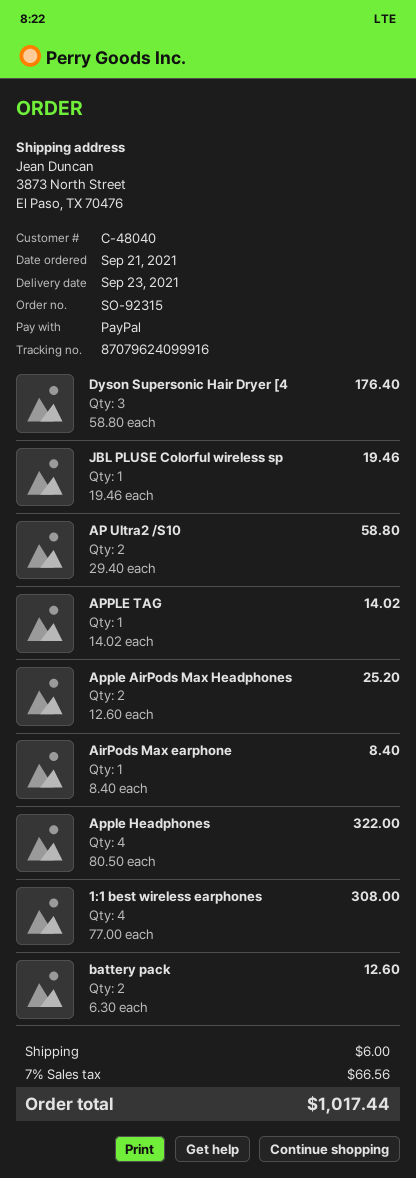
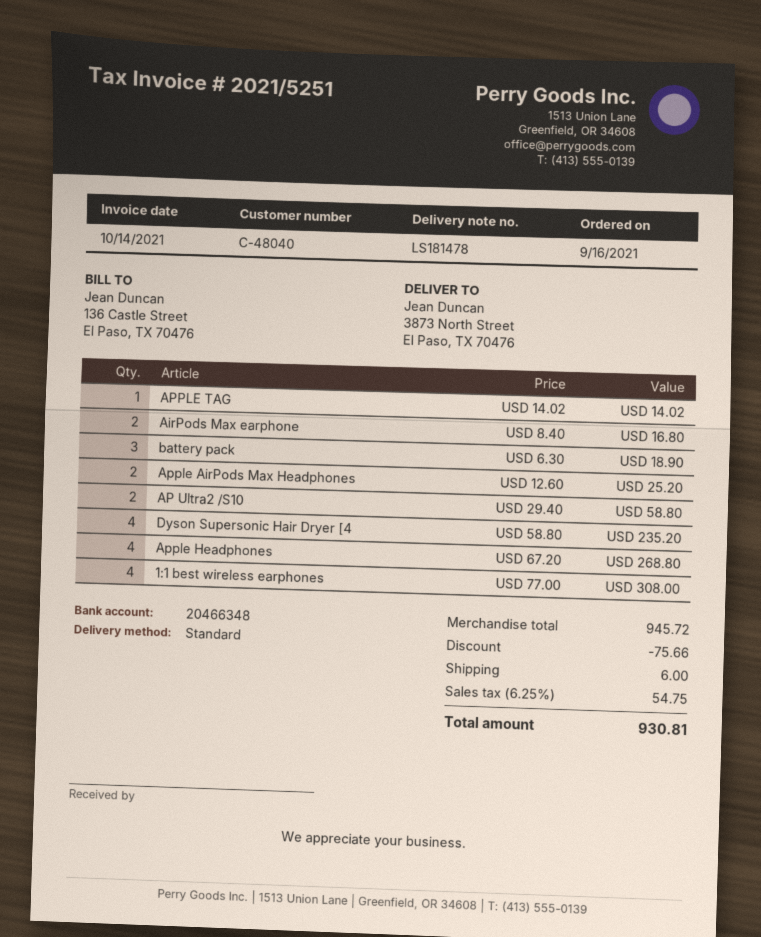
order date: 2021-09-21 -> 2021-09-16
Dyson Supersonic Hair Dryer [4: 3 x 58.80 = 176.40 -> 4 x 58.80 = 235.20
JBL PLUSE Colorful wireless sp: 1 x 19.46 = 19.46 -> none
AirPods Max earphone: 1 x 8.40 = 8.40 -> 2 x 8.40 = 16.80
Apple Headphones: 4 x 80.50 = 322.00 -> 4 x 67.20 = 268.80
battery pack: 2 x 6.30 = 12.60 -> 3 x 6.30 = 18.90
discount: none -> 75.66
tax: 7% = 66.56 -> 6.25% = 54.75
total: 1017.44 -> 930.81

